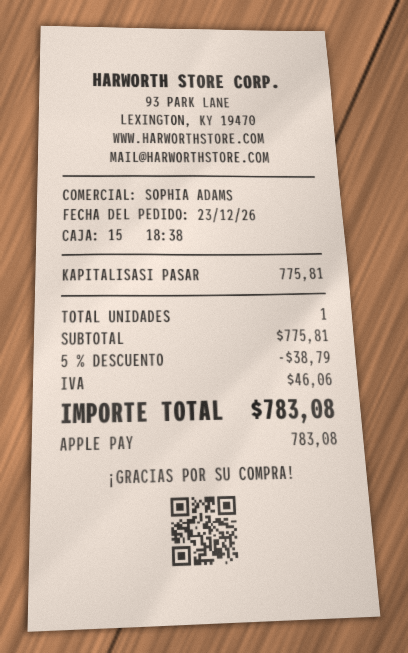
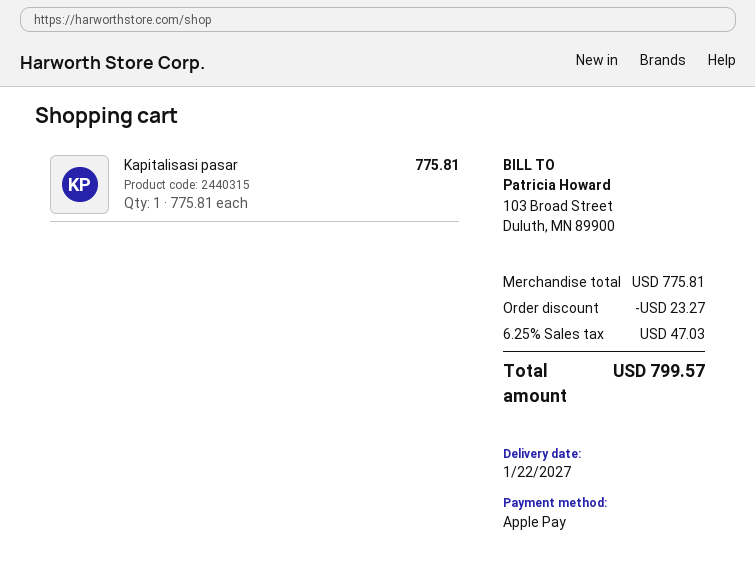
discount: 38.79 -> 23.27
tax: 46.06 -> 47.03
total: 783.08 -> 799.57

